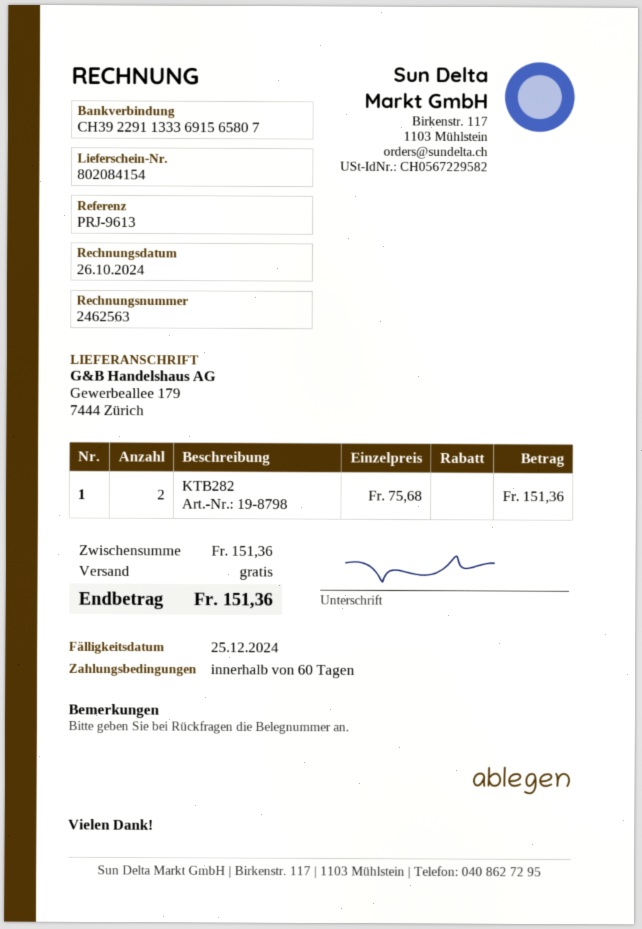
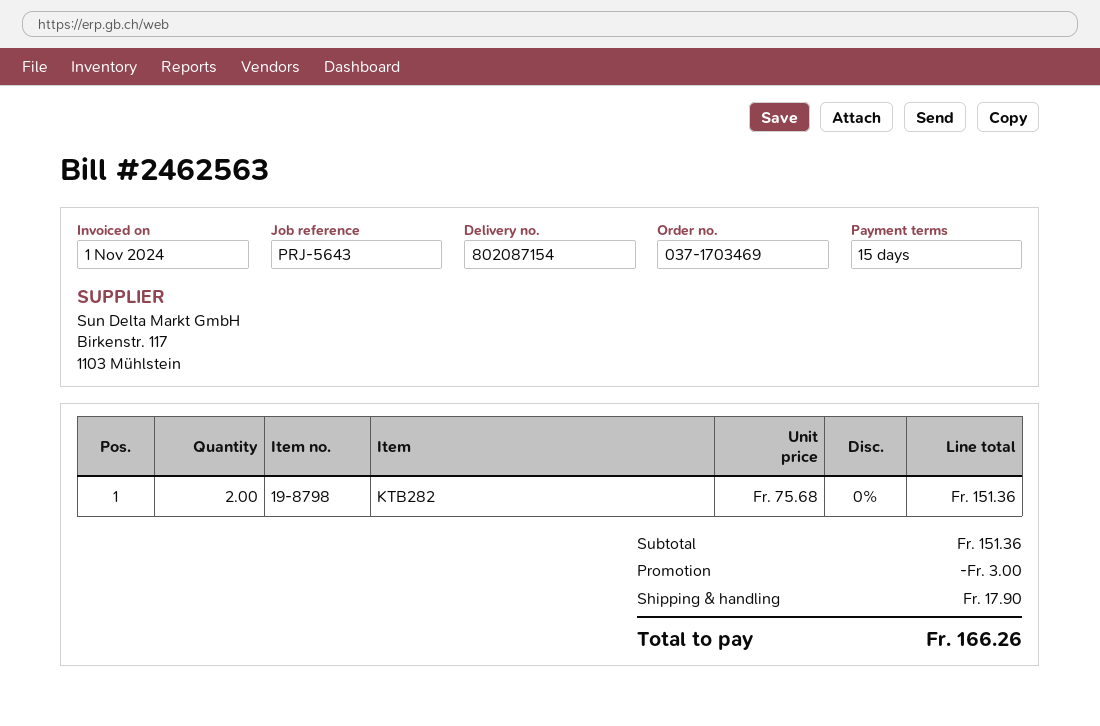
delivery note number: 802084154 -> 802087154
invoice date: 2024-10-26 -> 2024-11-01
payment terms: 60 days -> 15 days
reference: PRJ-9613 -> PRJ-5643
discount: none -> 3.00
shipping: 0.00 -> 17.90
total: 151.36 -> 166.26

